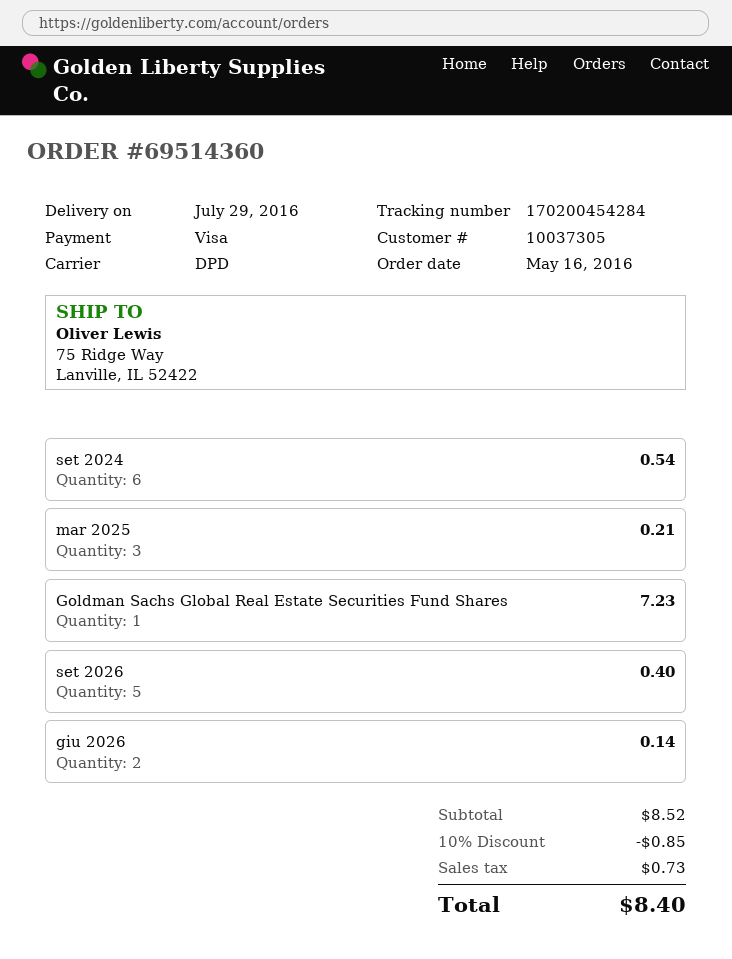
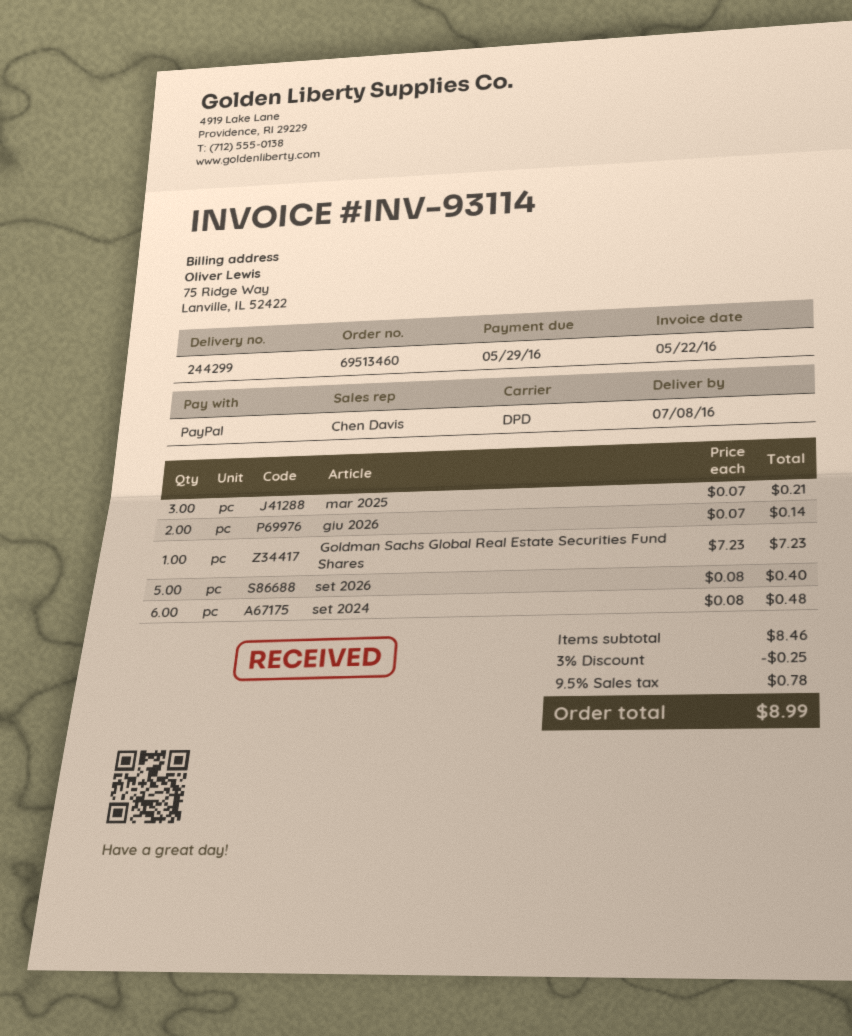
order number: 69514360 -> 69513460
delivery date: 2016-07-29 -> 2016-07-08
payment method: Visa -> PayPal
set 2024: 6 for 0.54 -> 6 for 0.48
subtotal: 8.52 -> 8.46
discount: 10% = 0.85 -> 3% = 0.25
tax: 0.73 -> 0.78
total: 8.40 -> 8.99

